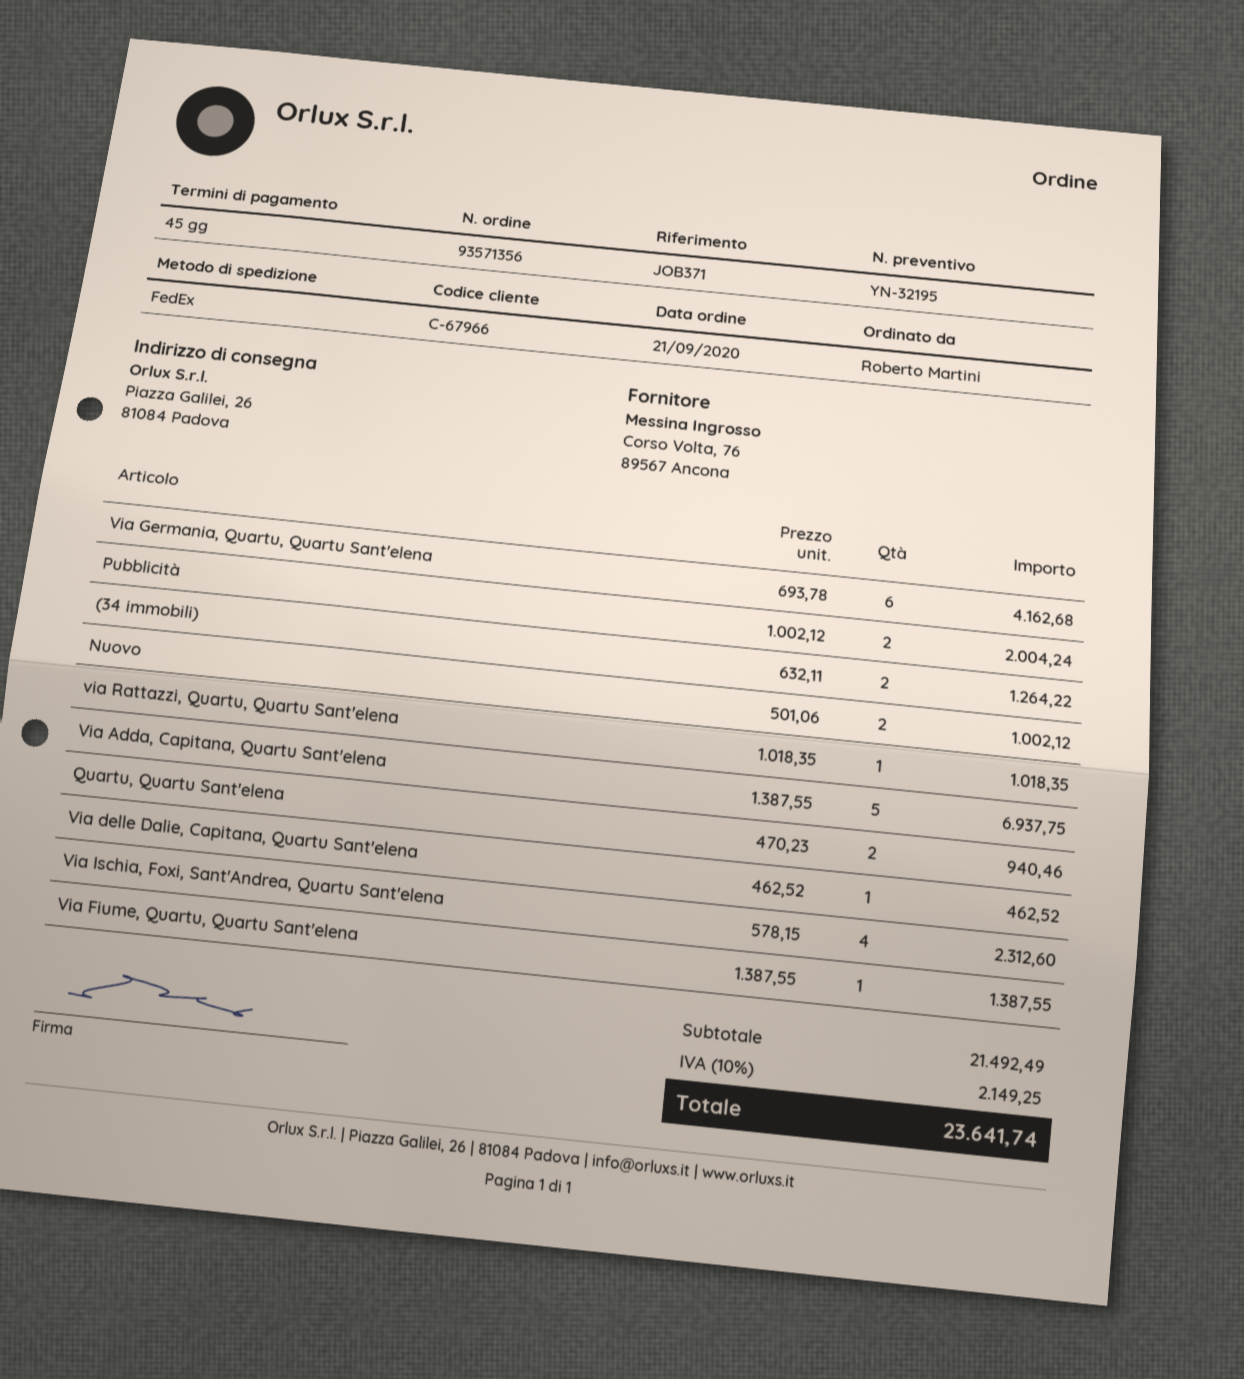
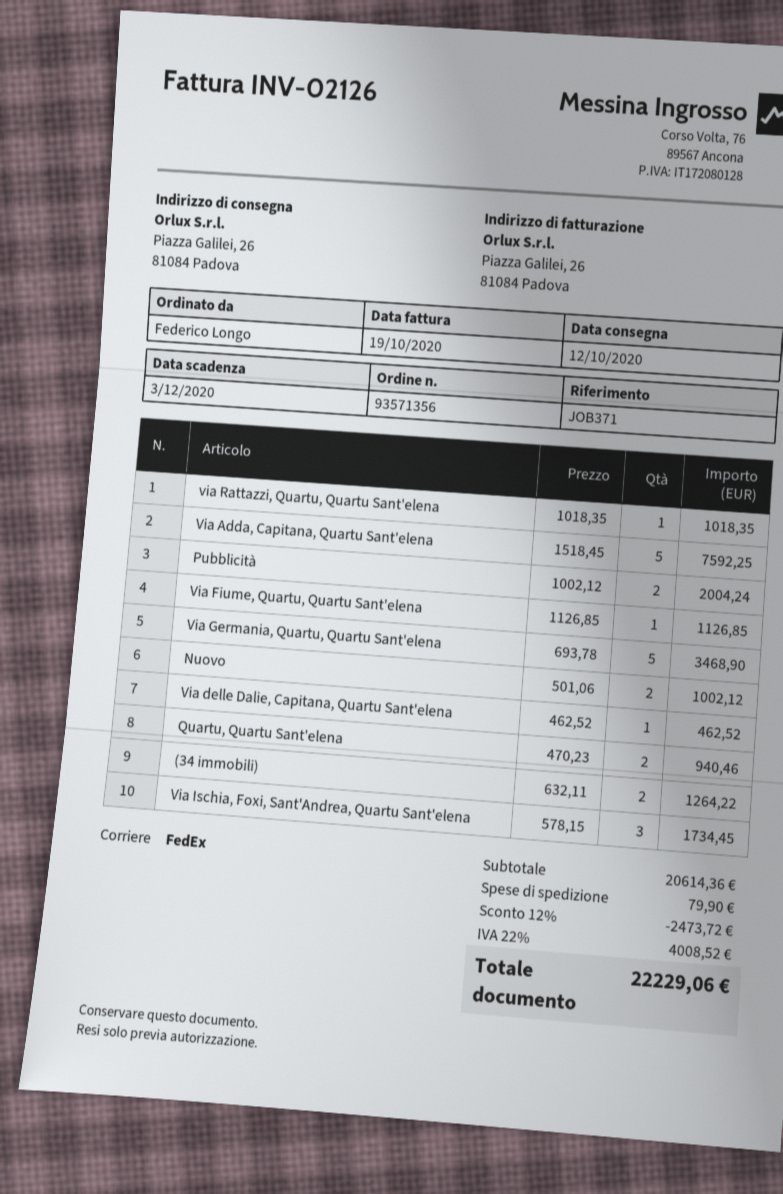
ordered by: Roberto Martini -> Federico Longo
Via Germania, Quartu, Quartu Sant'elena: 6 x 693.78 = 4162.68 -> 5 x 693.78 = 3468.90
Via Adda, Capitana, Quartu Sant'elena: 5 x 1387.55 = 6937.75 -> 5 x 1518.45 = 7592.25
Via Ischia, Foxi, Sant'Andrea, Quartu Sant'elena: 4 x 578.15 = 2312.60 -> 3 x 578.15 = 1734.45
Via Fiume, Quartu, Quartu Sant'elena: 1 x 1387.55 = 1387.55 -> 1 x 1126.85 = 1126.85
subtotal: 21492.49 -> 20614.36
discount: none -> 12% = 2473.72
shipping: none -> 79.90
tax: 10% = 2149.25 -> 22% = 4008.52
total: 23641.74 -> 22229.06

